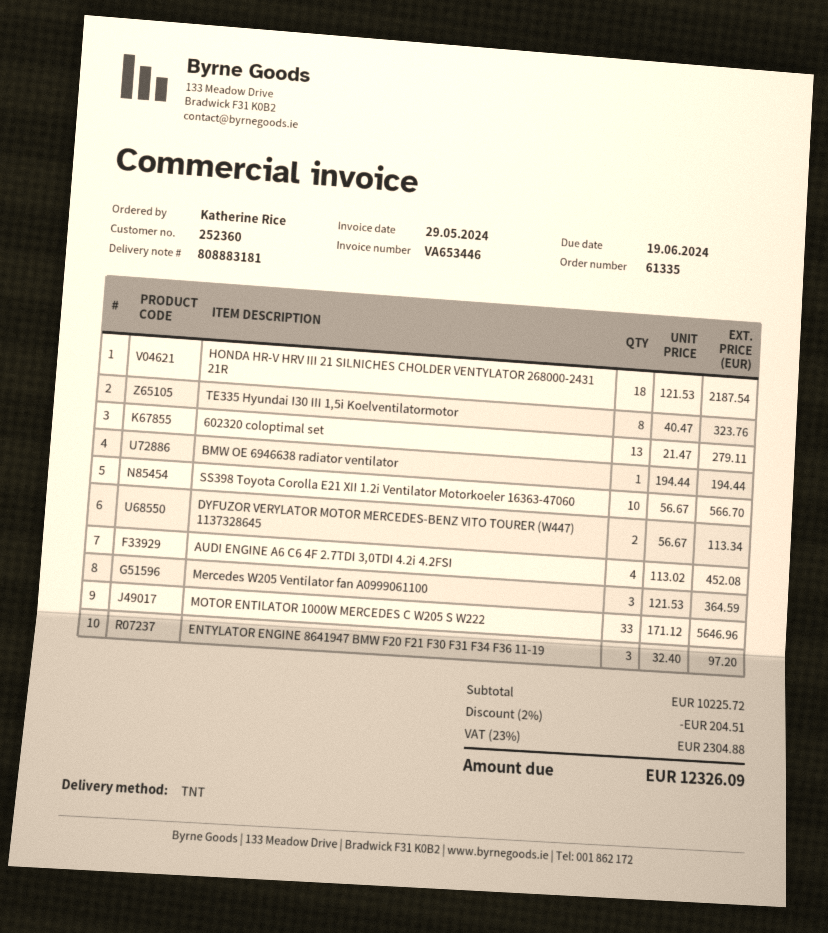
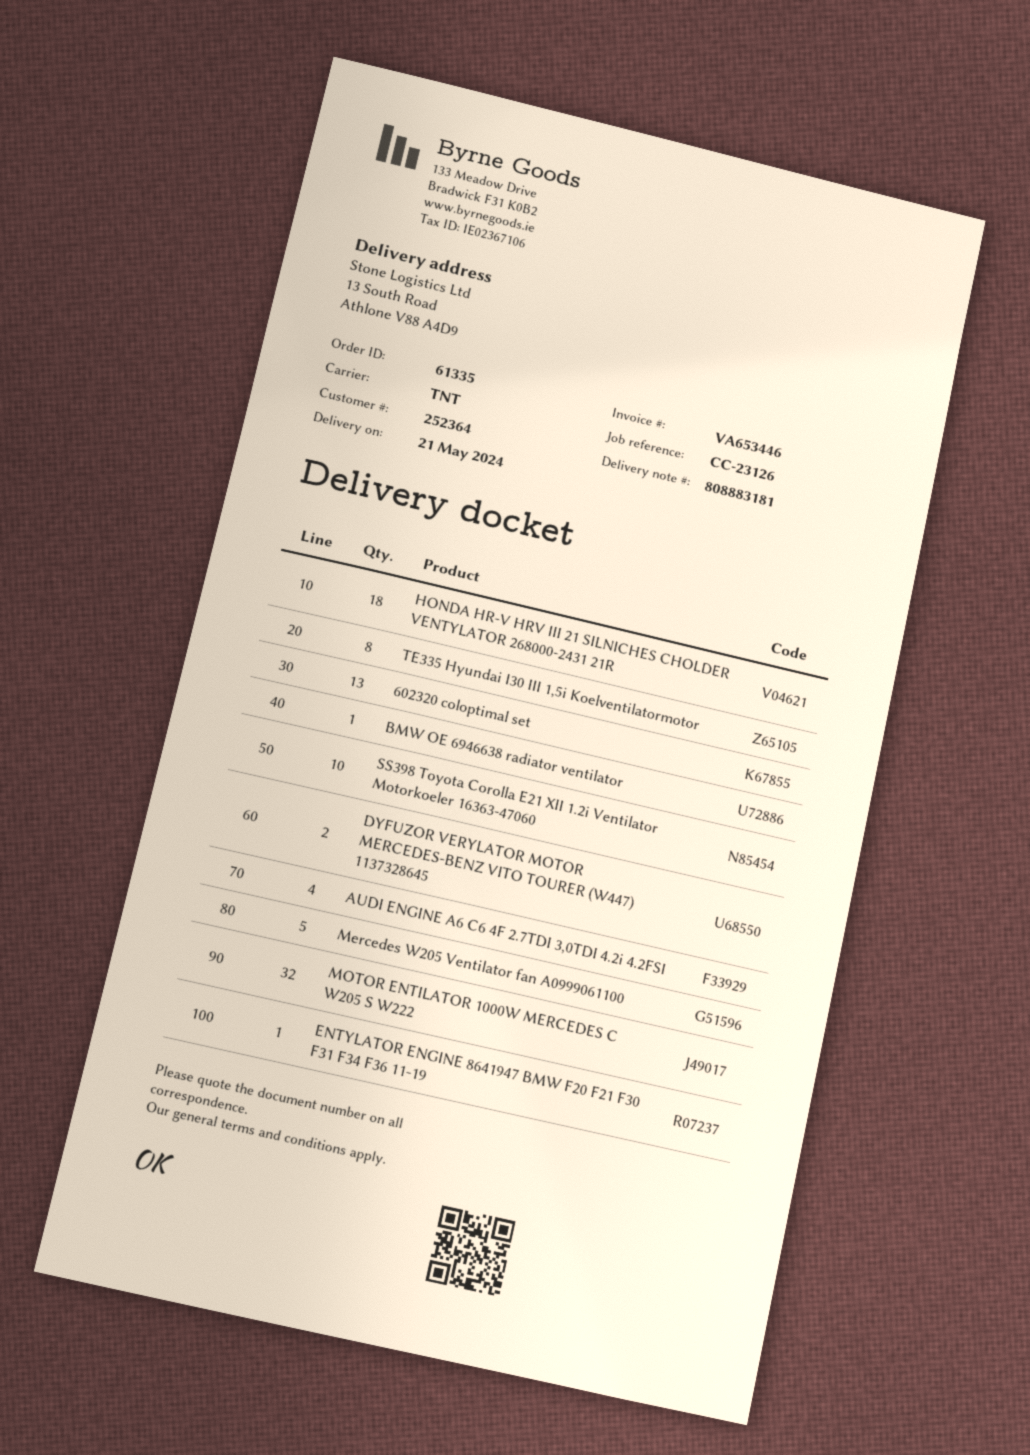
customer number: 252360 -> 252364
Mercedes W205 Ventilator fan A0999061100: 3 -> 5
MOTOR ENTILATOR 1000W MERCEDES C W205 S W222: 33 -> 32
ENTYLATOR ENGINE 8641947 BMW F20 F21 F30 F31 F34 F36 11-19: 3 -> 1

